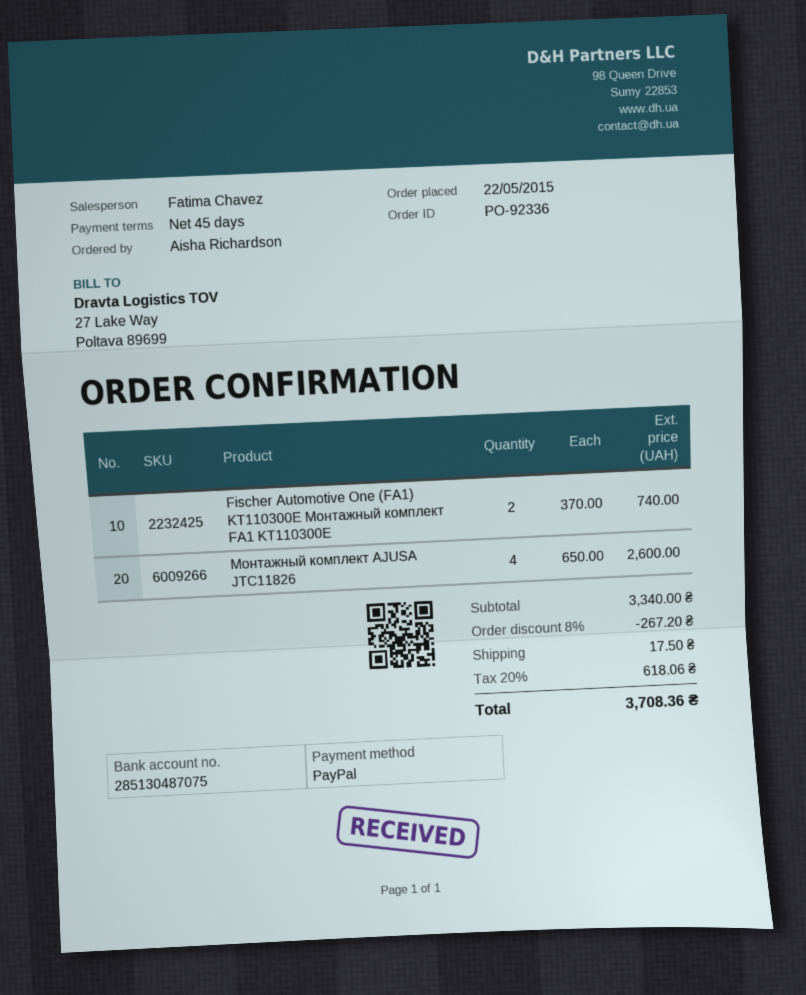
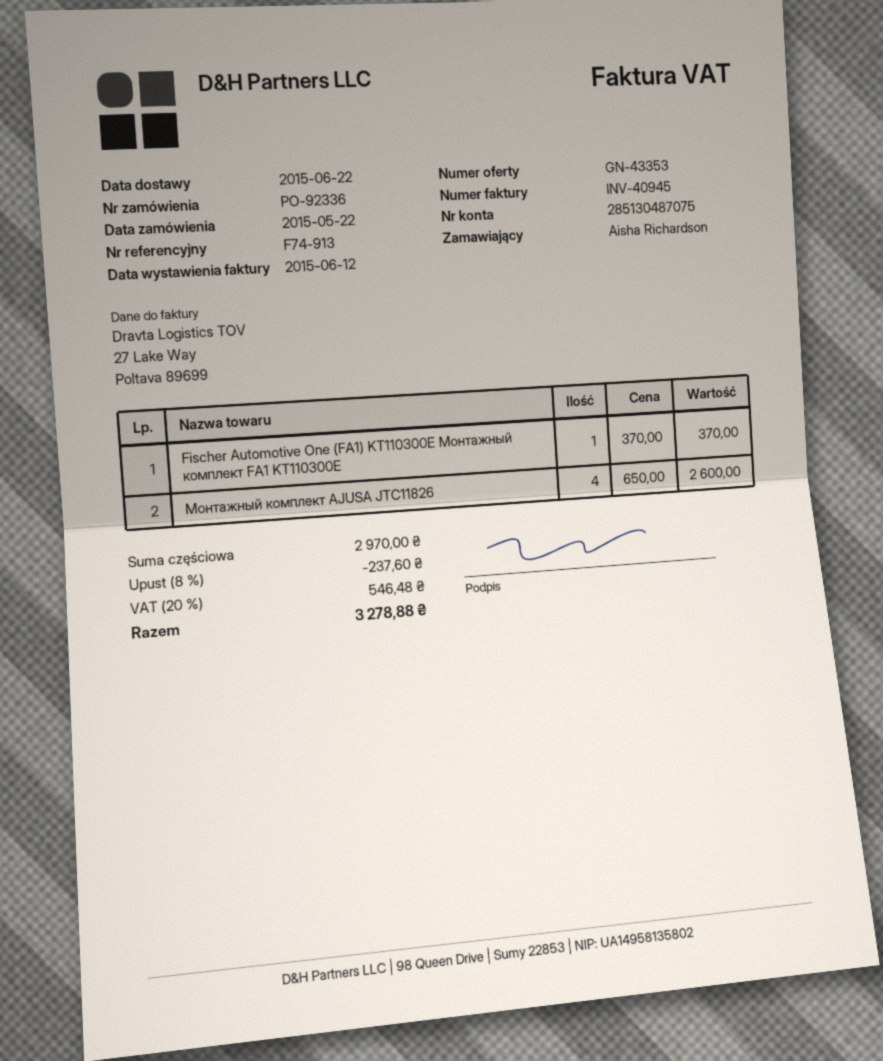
Fischer Automotive One (FA1) KT110300E Монтажный комплект FA1 KT110300E: 2 x 370.00 = 740.00 -> 1 x 370.00 = 370.00
subtotal: 3340.00 -> 2970.00
discount: 8% = 267.20 -> 8% = 237.60
shipping: 17.50 -> none
tax: 20% = 618.06 -> 20% = 546.48
total: 3708.36 -> 3278.88

